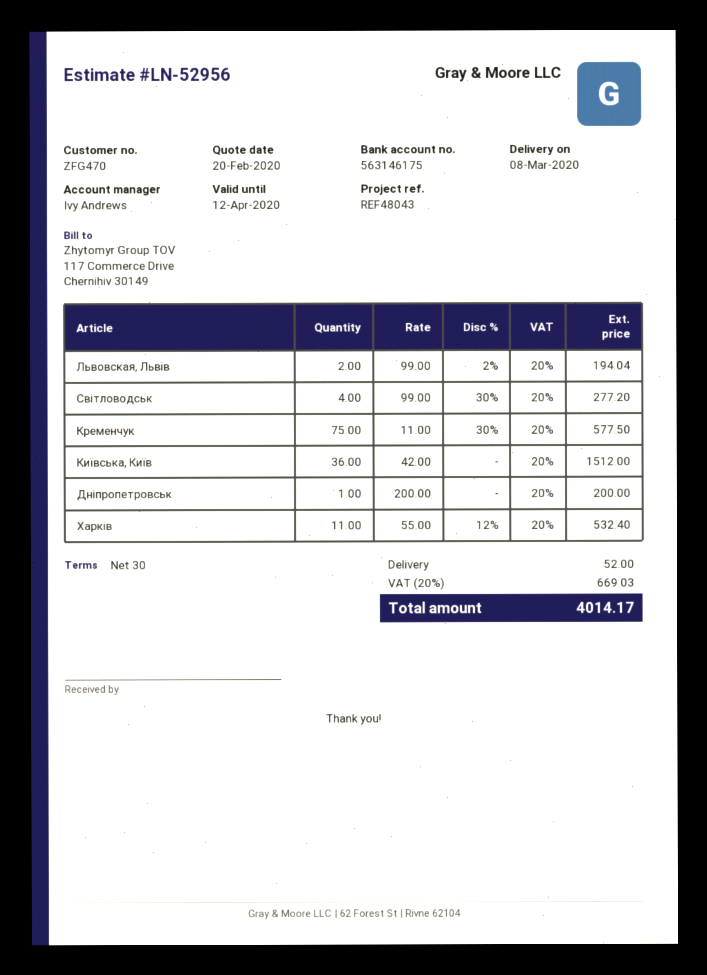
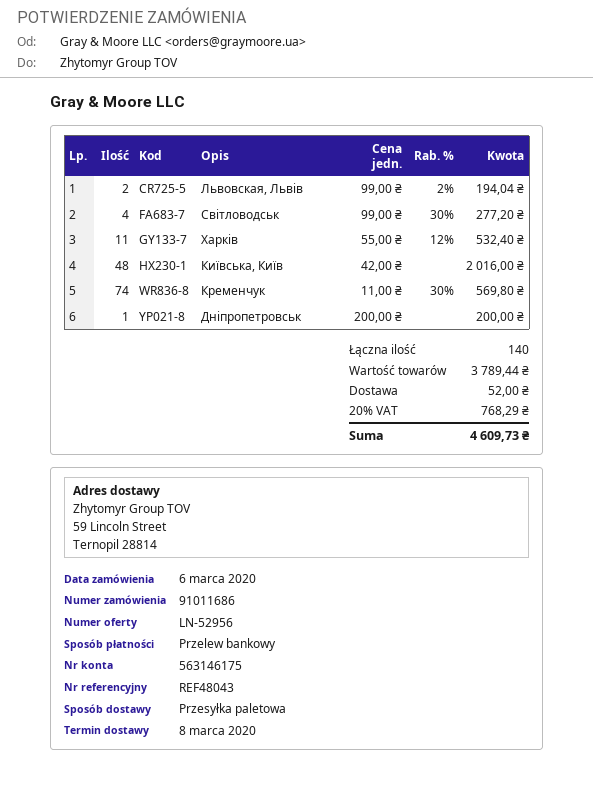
Кременчук: 75 x 11.00 - 30% = 577.50 -> 74 x 11.00 - 30% = 569.80
Київська, Київ: 36 x 42.00 = 1512.00 -> 48 x 42.00 = 2016.00
tax: 20% = 669.03 -> 20% = 768.29
total: 4014.17 -> 4609.73

